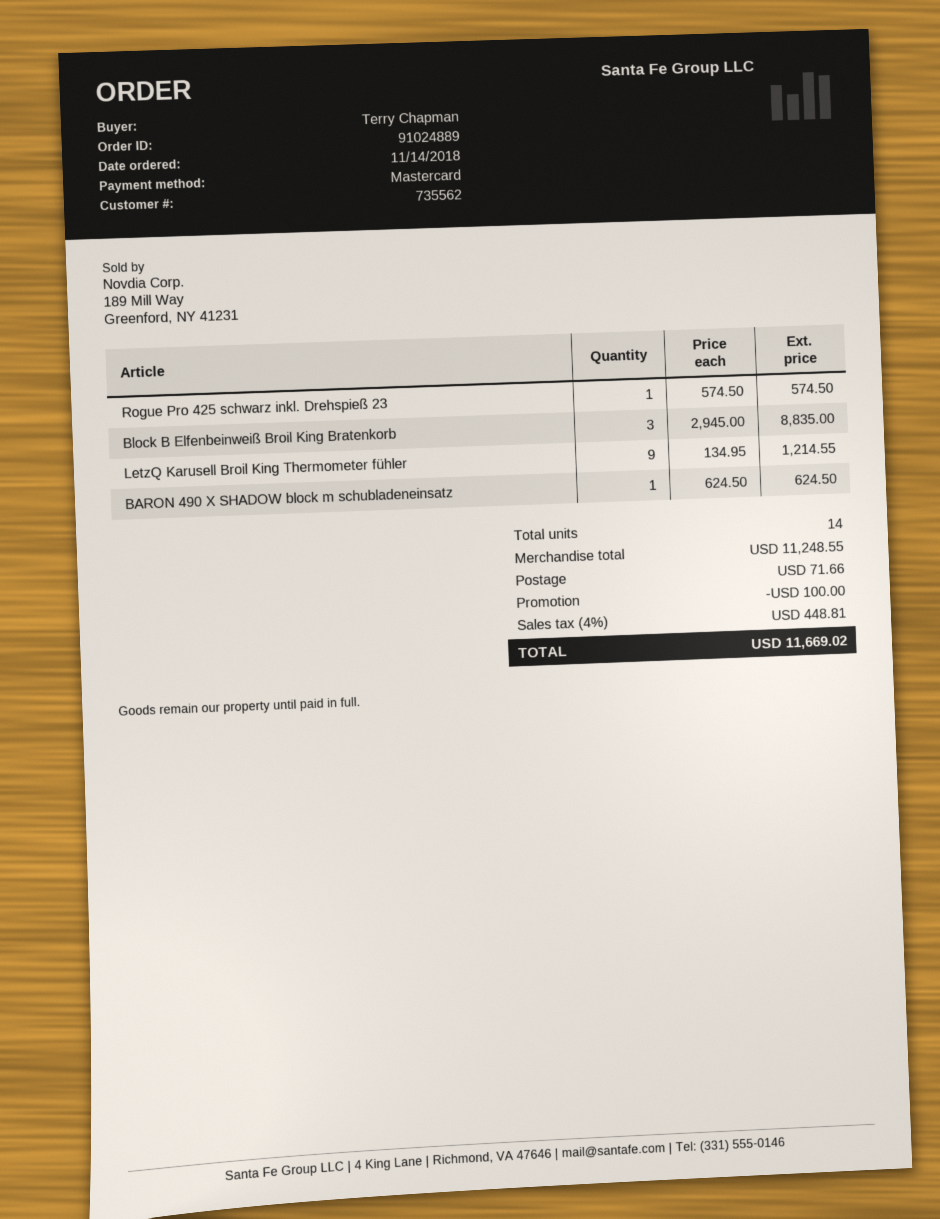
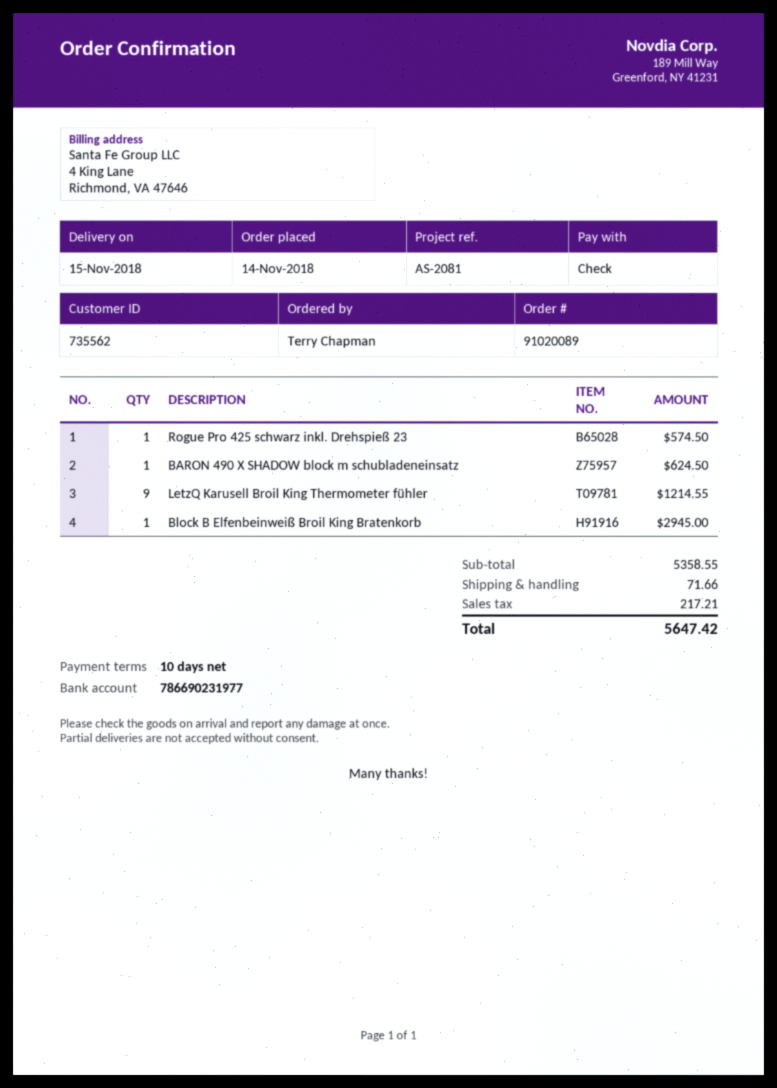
order number: 91024889 -> 91020089
payment method: Mastercard -> cheque
Block B Elfenbeinweiß Broil King Bratenkorb: 3 for 8835.00 -> 1 for 2945.00
subtotal: 11248.55 -> 5358.55
discount: 100.00 -> none
tax: 448.81 -> 217.21
total: 11669.02 -> 5647.42

